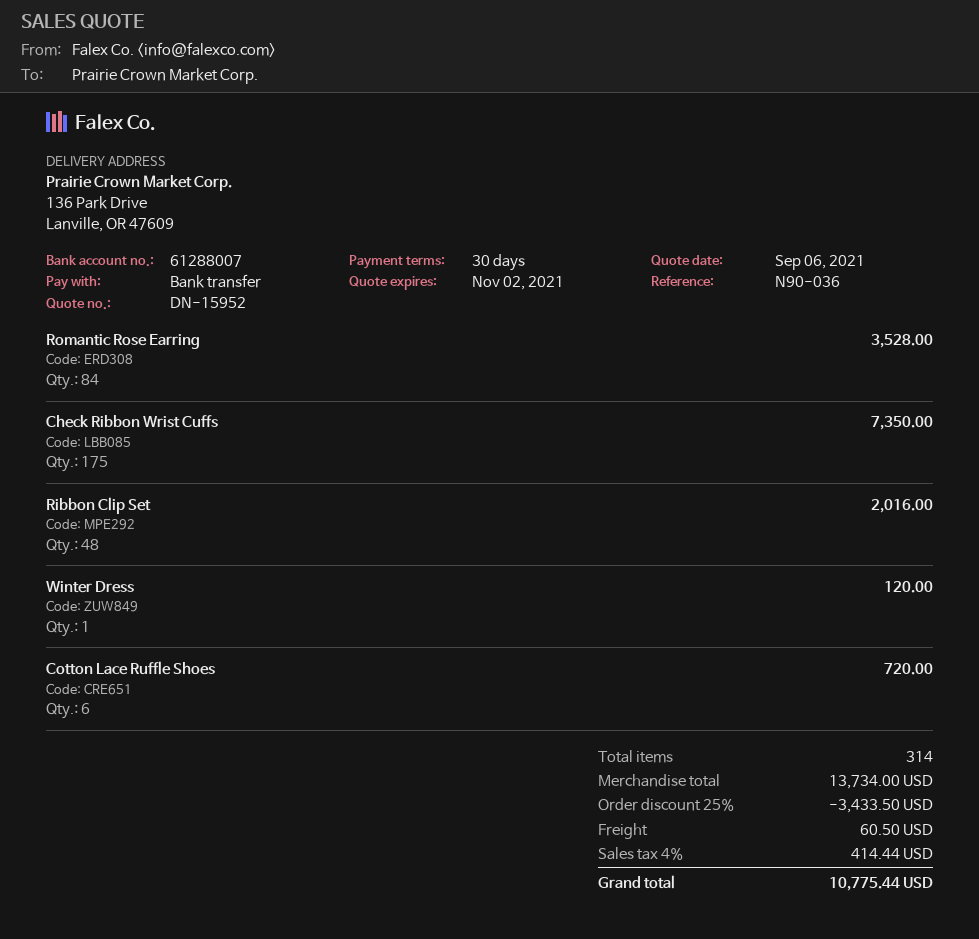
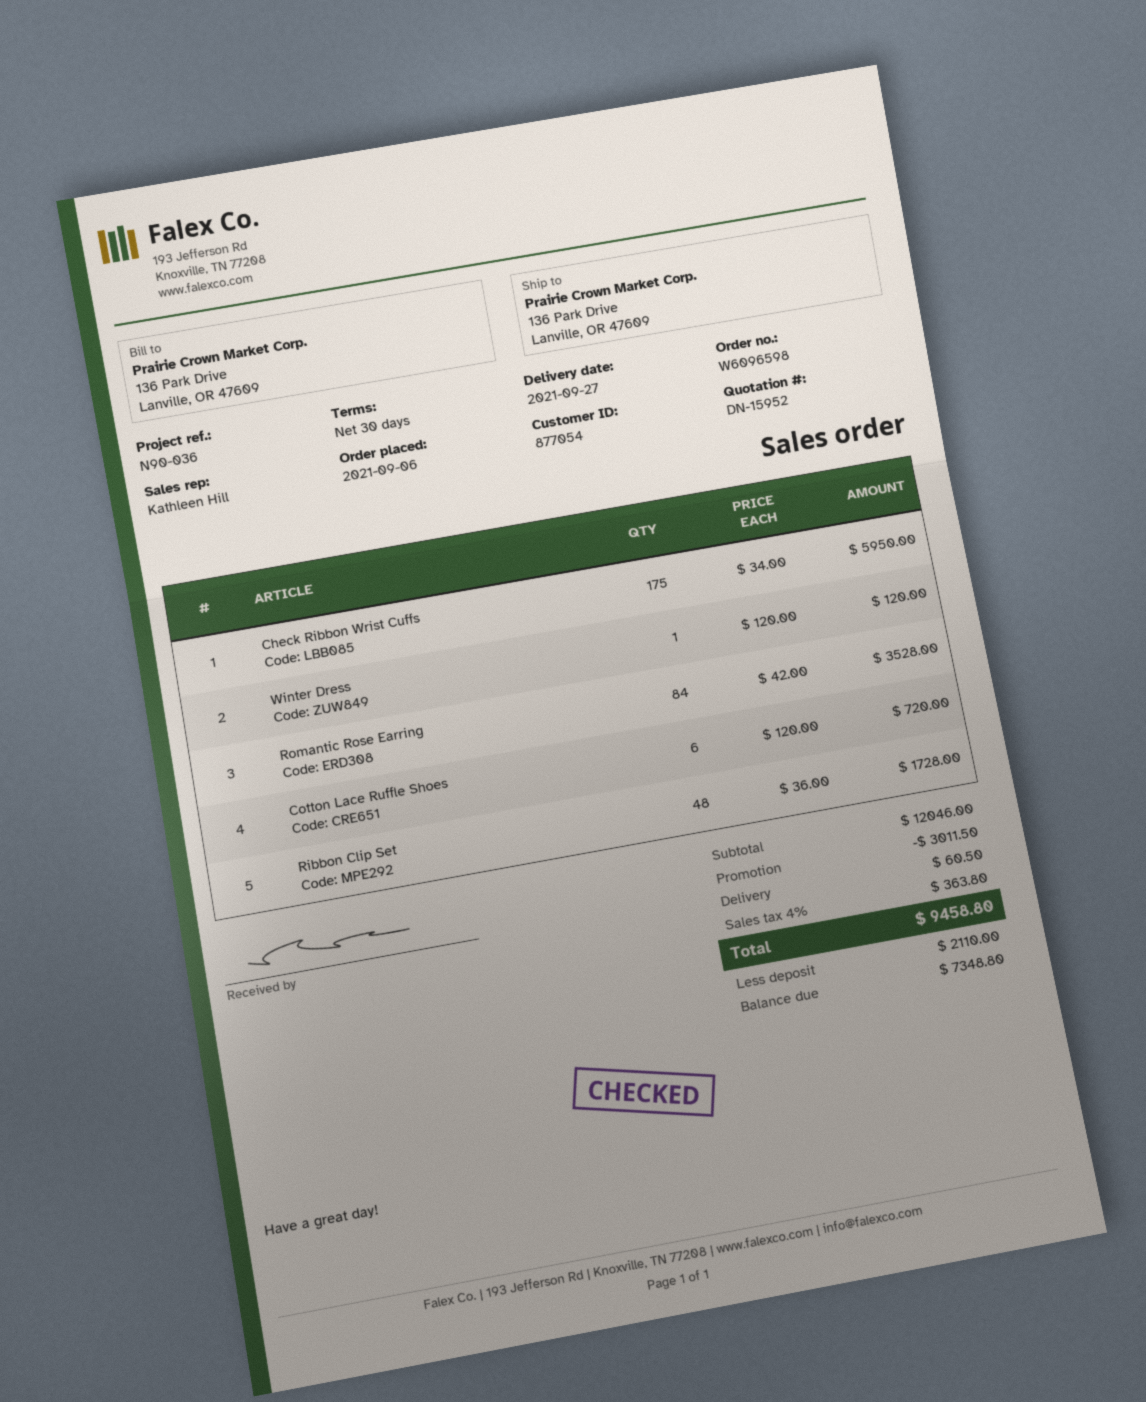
Check Ribbon Wrist Cuffs: 175 for 7350.00 -> 175 for 5950.00
Ribbon Clip Set: 48 for 2016.00 -> 48 for 1728.00
subtotal: 13734.00 -> 12046.00
discount: 3433.50 -> 3011.50
tax: 4% = 414.44 -> 4% = 363.80
total: 10775.44 -> 9458.80

